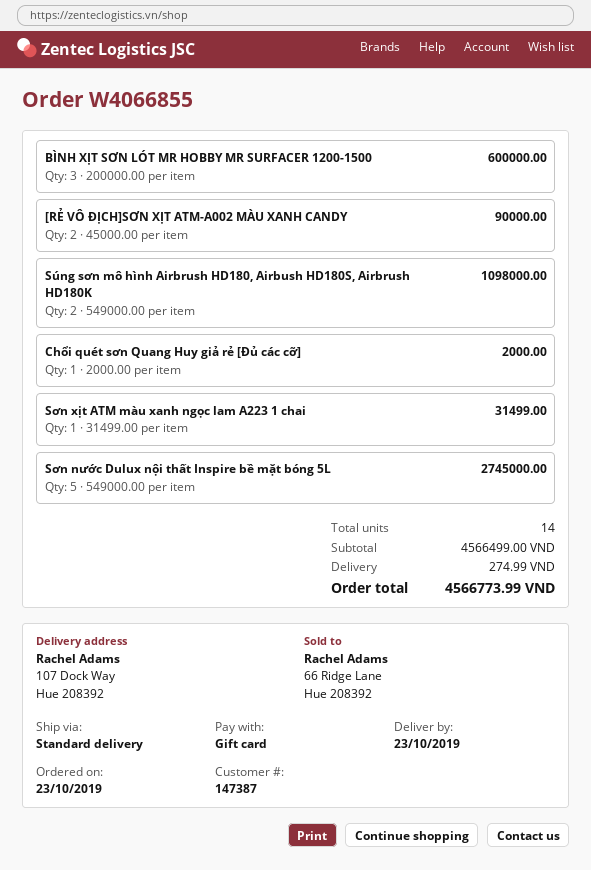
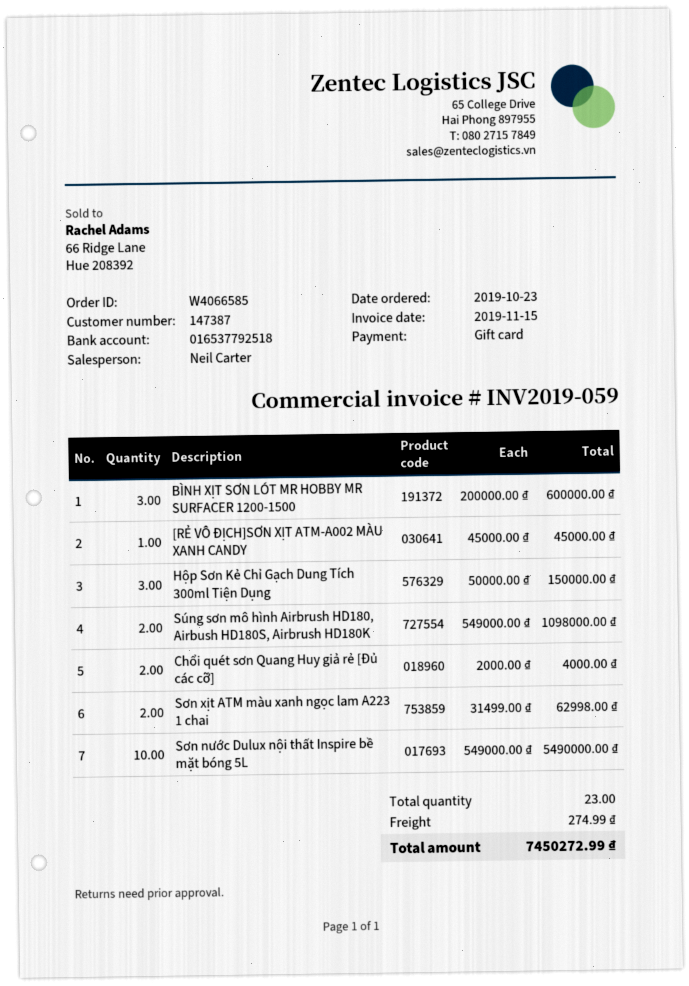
order number: W4066855 -> W4066585
[RẺ VÔ ĐỊCH]SƠN XỊT ATM-A002 MÀU XANH CANDY: 2 x 45000.00 = 90000.00 -> 1 x 45000.00 = 45000.00
Chổi quét sơn Quang Huy giả rẻ [Đủ các cỡ]: 1 x 2000.00 = 2000.00 -> 2 x 2000.00 = 4000.00
Sơn xịt ATM màu xanh ngọc lam A223 1 chai: 1 x 31499.00 = 31499.00 -> 2 x 31499.00 = 62998.00
Sơn nước Dulux nội thất Inspire bề mặt bóng 5L: 5 x 549000.00 = 2745000.00 -> 10 x 549000.00 = 5490000.00
Hộp Sơn Kẻ Chỉ Gạch Dung Tích 300ml Tiện Dụng: none -> 3 x 50000.00 = 150000.00
total quantity: 14 -> 23
total: 4566773.99 -> 7450272.99

